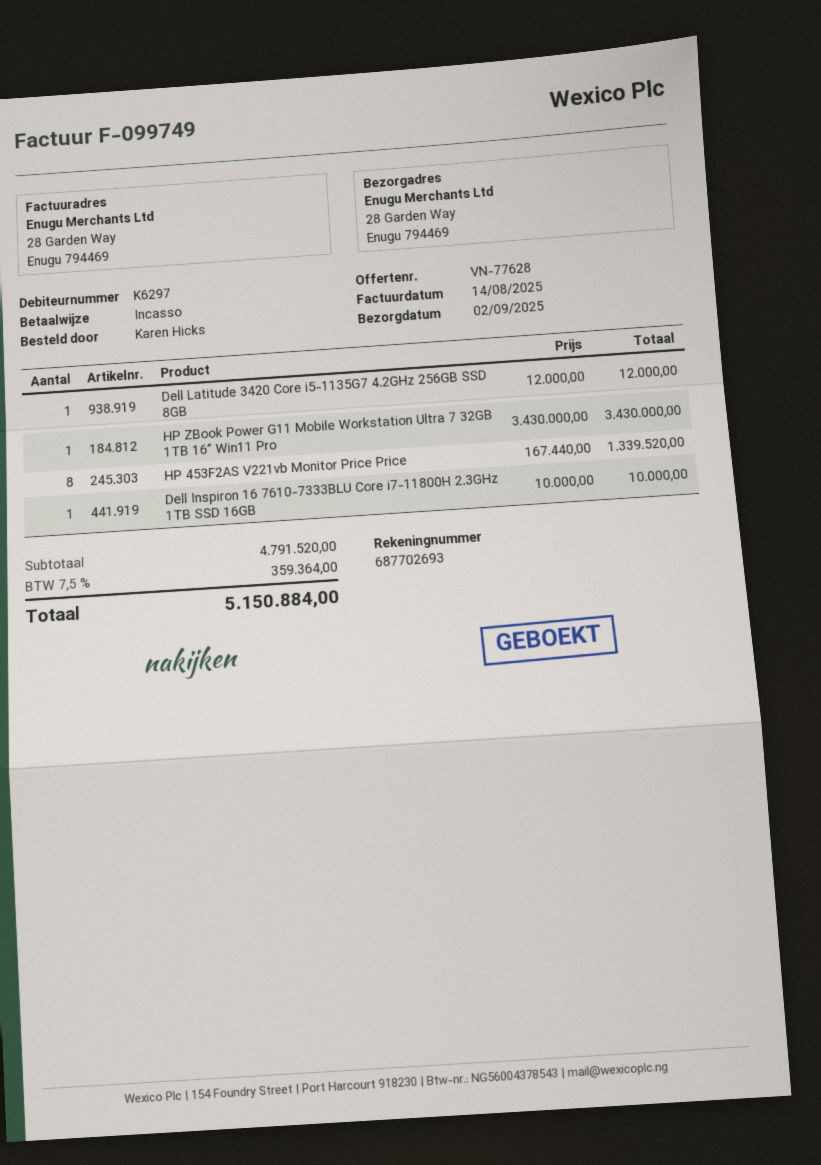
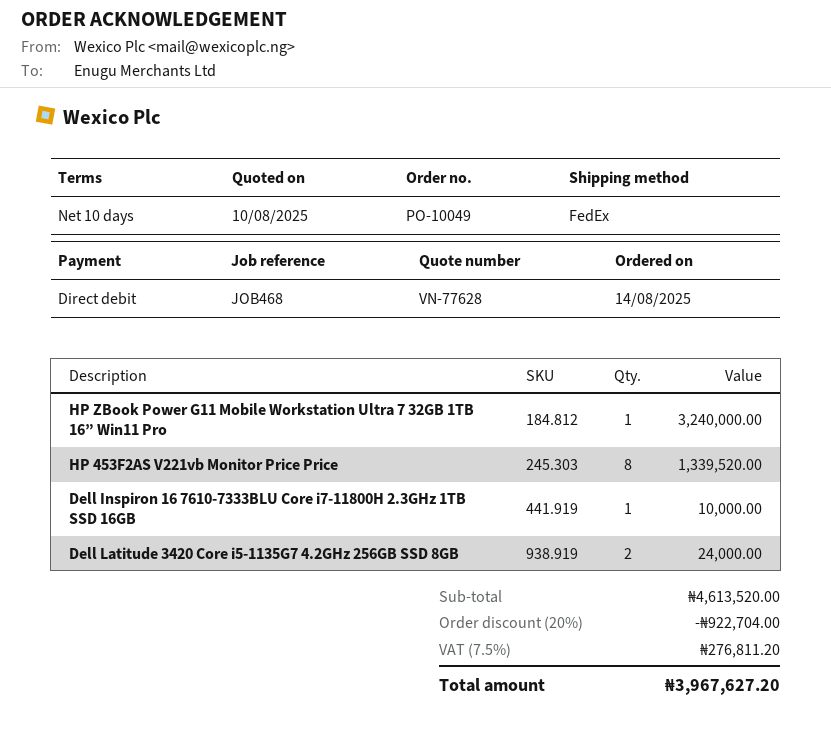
Dell Latitude 3420 Core i5-1135G7 4.2GHz 256GB SSD 8GB: 1 for 12000.00 -> 2 for 24000.00
HP ZBook Power G11 Mobile Workstation Ultra 7 32GB 1TB 16” Win11 Pro: 1 for 3430000.00 -> 1 for 3240000.00
subtotal: 4791520.00 -> 4613520.00
discount: none -> 20% = 922704.00
tax: 7.5% = 359364.00 -> 7.5% = 276811.20
total: 5150884.00 -> 3967627.20

